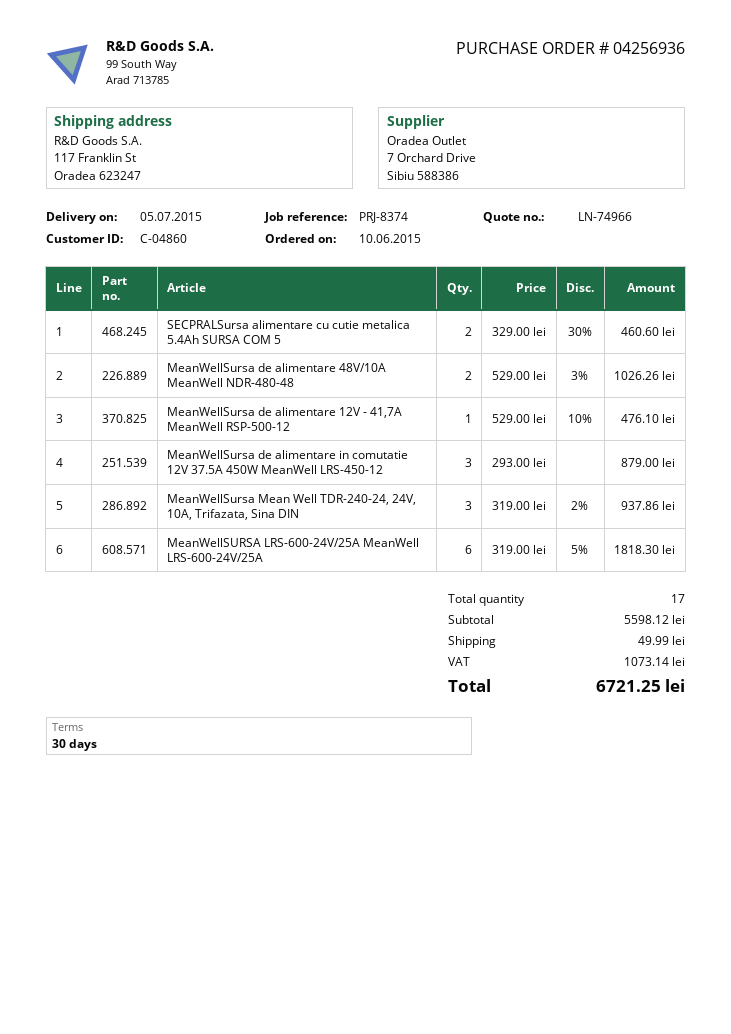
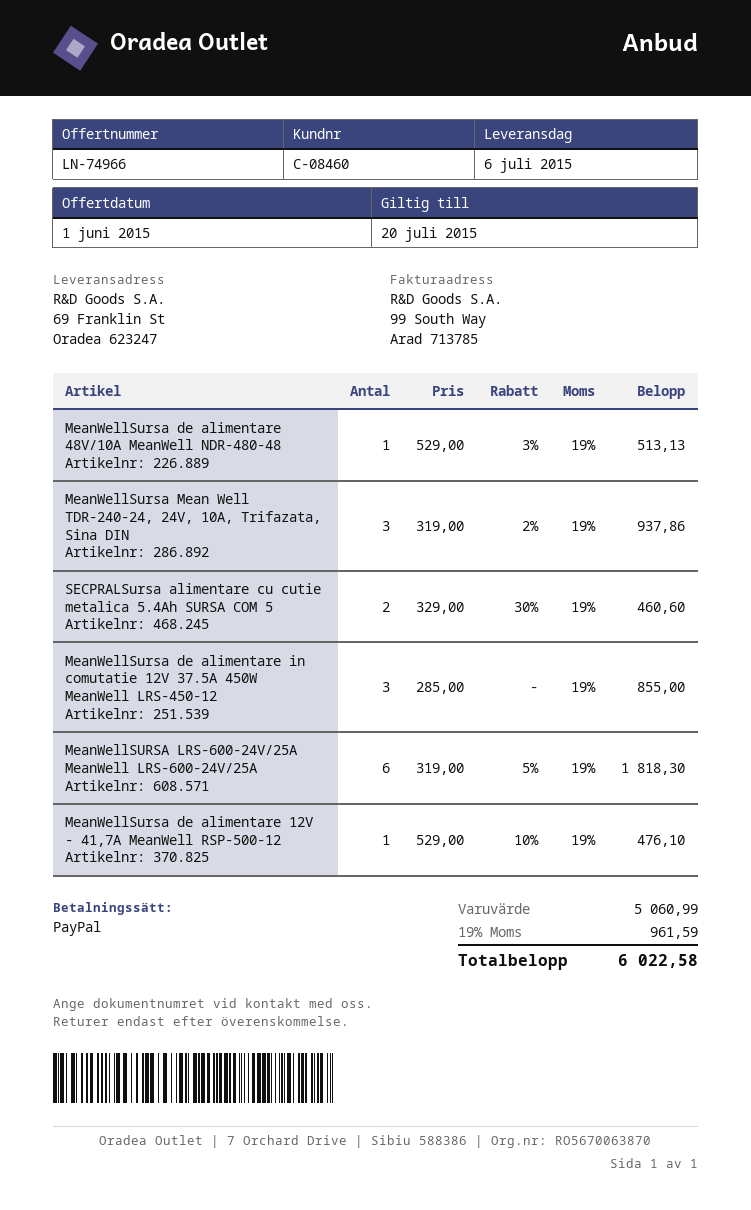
delivery date: 2015-07-05 -> 2015-07-06
customer number: C-04860 -> C-08460
ship to: 117 Franklin St, Oradea 623247 -> 69 Franklin St, Oradea 623247
MeanWellSursa de alimentare 48V/10A MeanWell NDR-480-48: 2 x 529.00 - 3% = 1026.26 -> 1 x 529.00 - 3% = 513.13
MeanWellSursa de alimentare in comutatie 12V 37.5A 450W MeanWell LRS-450-12: 3 x 293.00 = 879.00 -> 3 x 285.00 = 855.00
subtotal: 5598.12 -> 5060.99
shipping: 49.99 -> none
tax: 1073.14 -> 961.59
total: 6721.25 -> 6022.58

